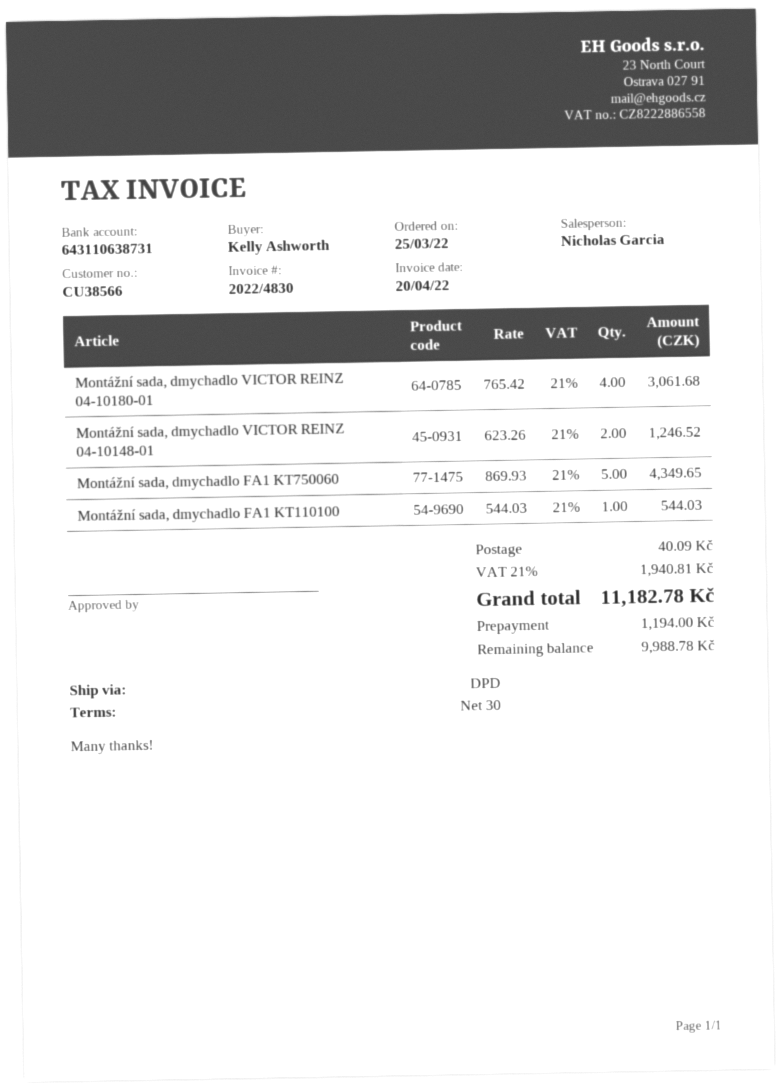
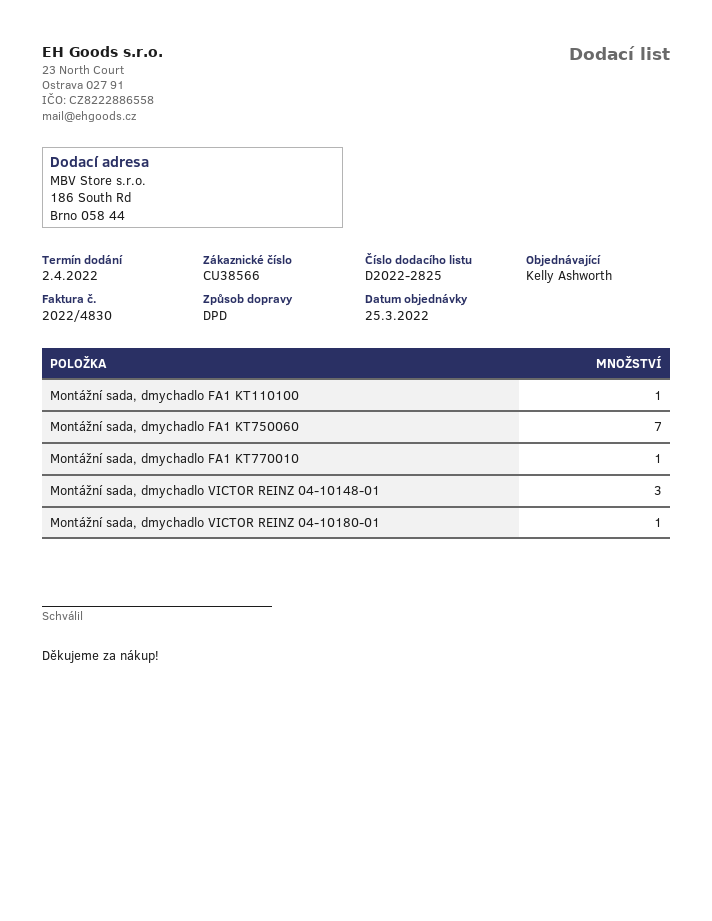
Montážní sada, dmychadlo VICTOR REINZ 04-10180-01: 4 -> 1
Montážní sada, dmychadlo VICTOR REINZ 04-10148-01: 2 -> 3
Montážní sada, dmychadlo FA1 KT750060: 5 -> 7
Montážní sada, dmychadlo FA1 KT770010: none -> 1

